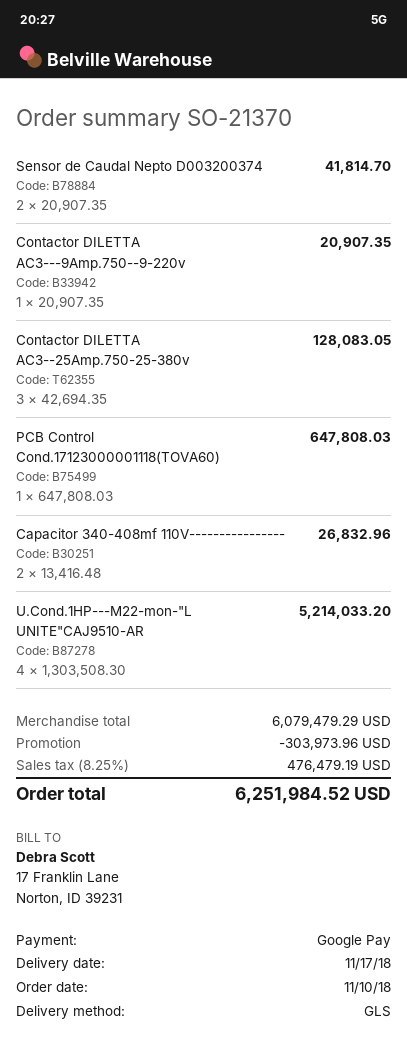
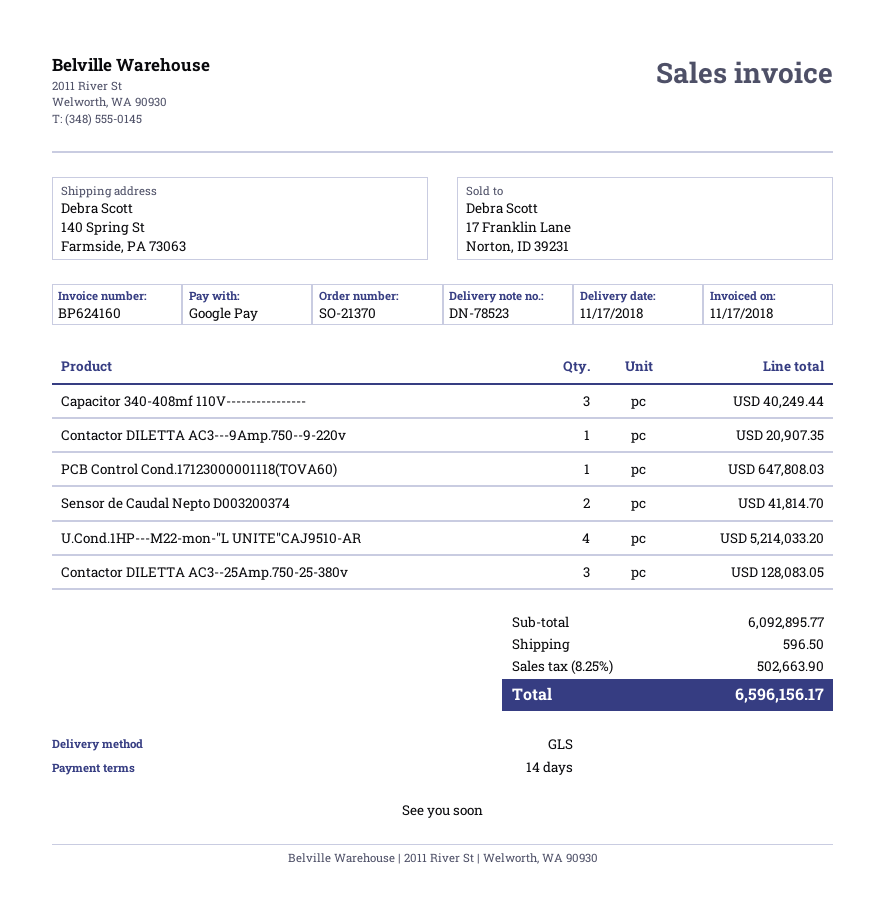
Capacitor 340-408mf 110V----------------: 2 for 26832.96 -> 3 for 40249.44
subtotal: 6079479.29 -> 6092895.77
discount: 303973.96 -> none
shipping: none -> 596.50
tax: 8.25% = 476479.19 -> 8.25% = 502663.90
total: 6251984.52 -> 6596156.17

